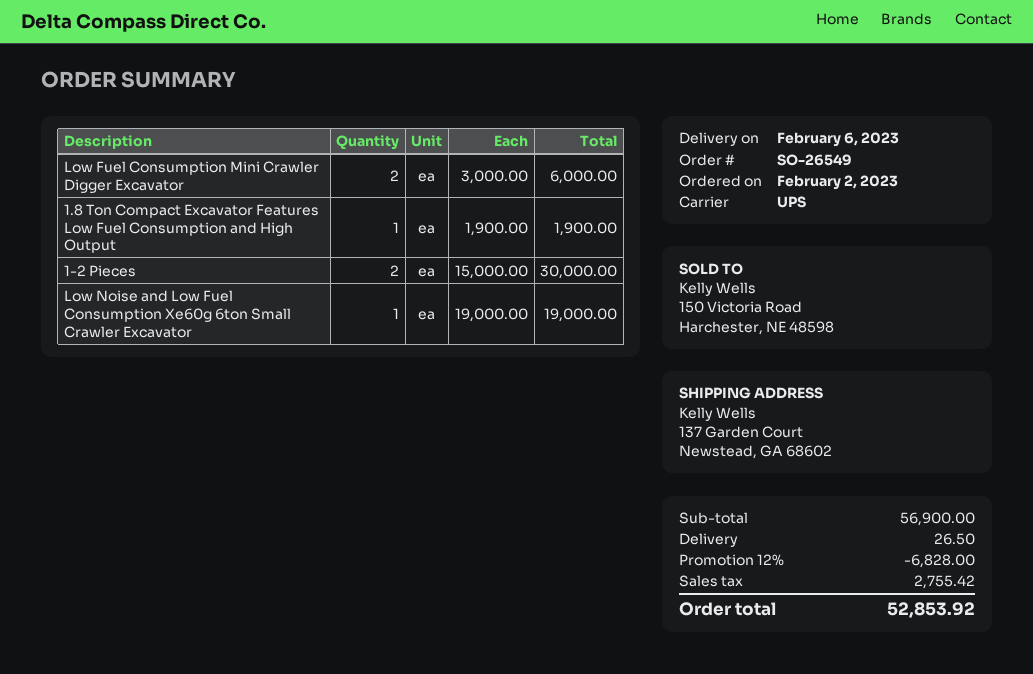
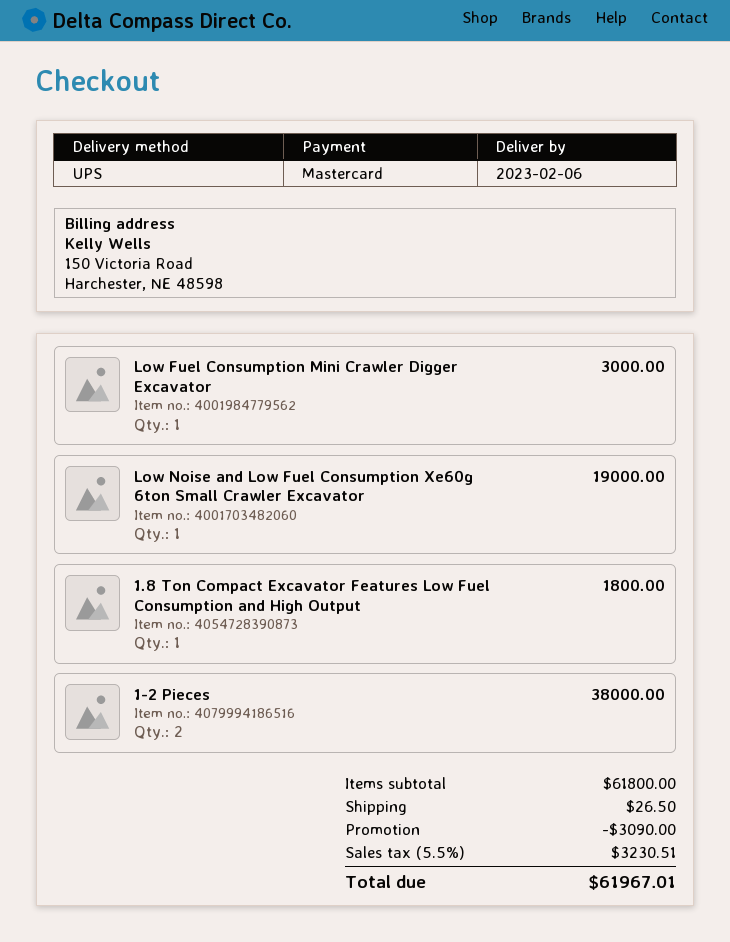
Low Fuel Consumption Mini Crawler Digger Excavator: 2 for 6000.00 -> 1 for 3000.00
1.8 Ton Compact Excavator Features Low Fuel Consumption and High Output: 1 for 1900.00 -> 1 for 1800.00
1-2 Pieces: 2 for 30000.00 -> 2 for 38000.00
subtotal: 56900.00 -> 61800.00
discount: 6828.00 -> 3090.00
tax: 2755.42 -> 3230.51
total: 52853.92 -> 61967.01

